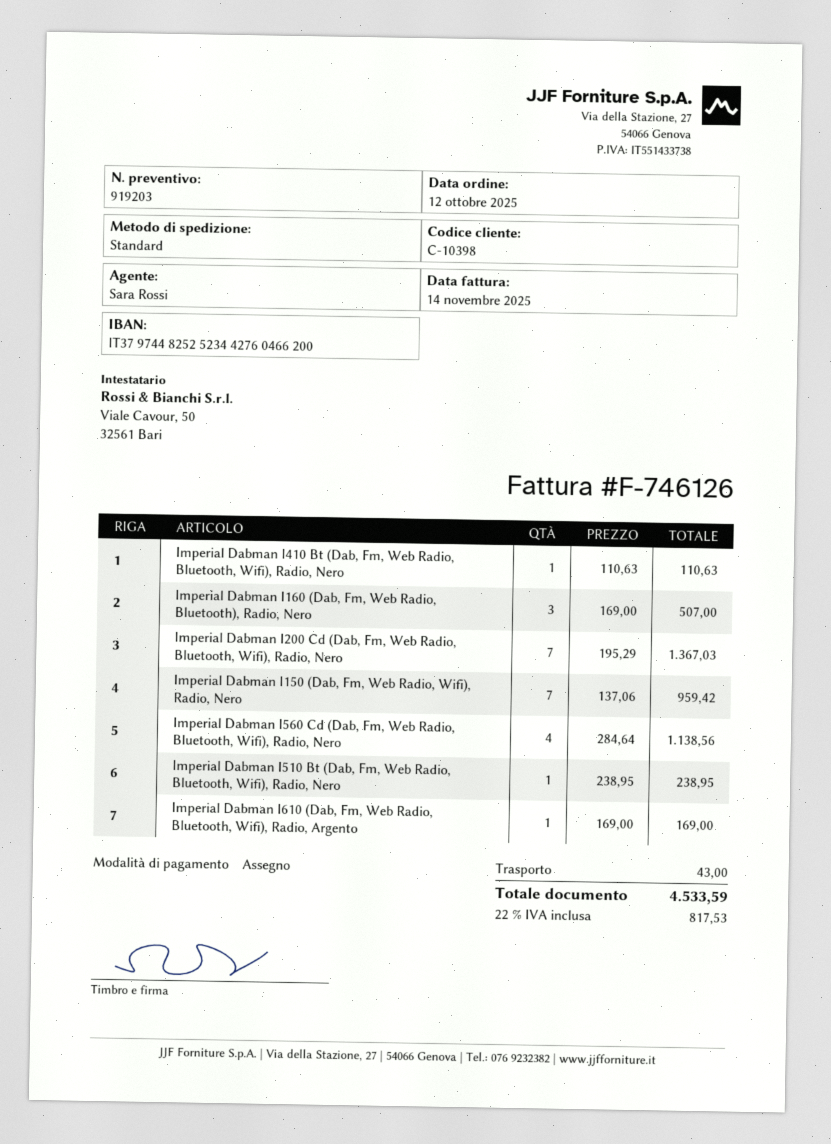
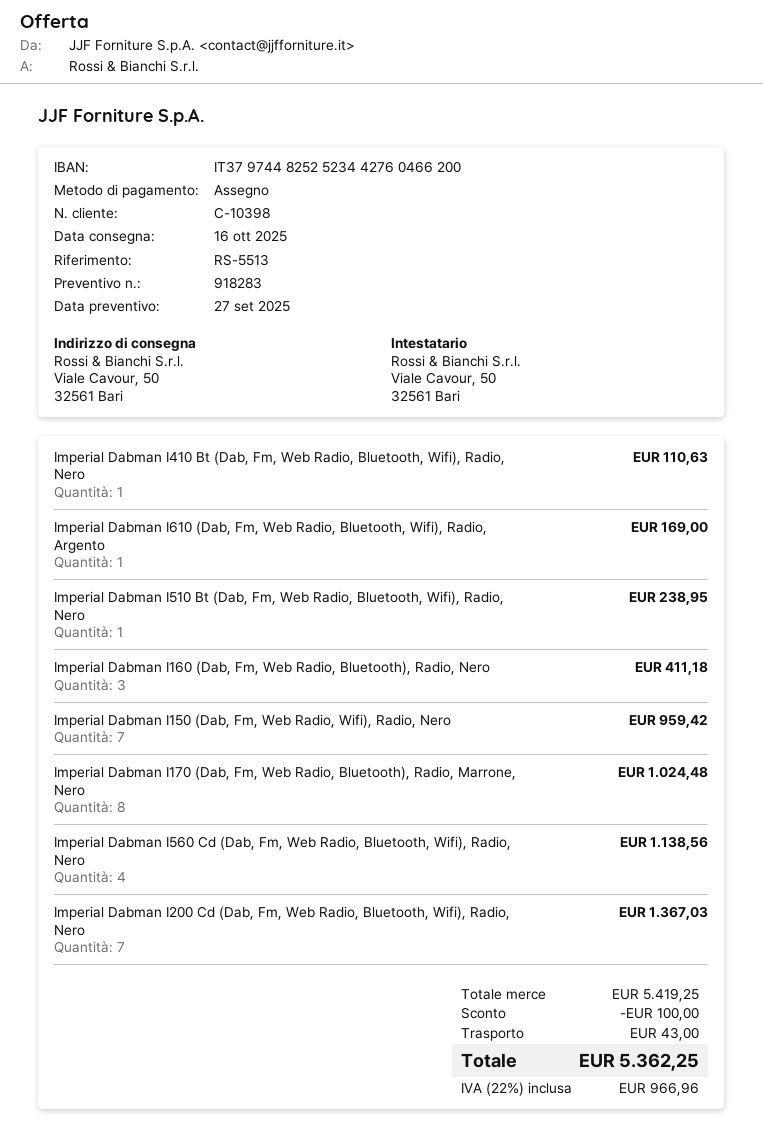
quote number: 919203 -> 918283
Imperial Dabman I160 (Dab, Fm, Web Radio, Bluetooth), Radio, Nero: 3 for 507.00 -> 3 for 411.18
Imperial Dabman I170 (Dab, Fm, Web Radio, Bluetooth), Radio, Marrone, Nero: none -> 8 for 1024.48
discount: none -> 100.00
tax: 22% = 817.53 -> 22% = 966.96
total: 4533.59 -> 5362.25

